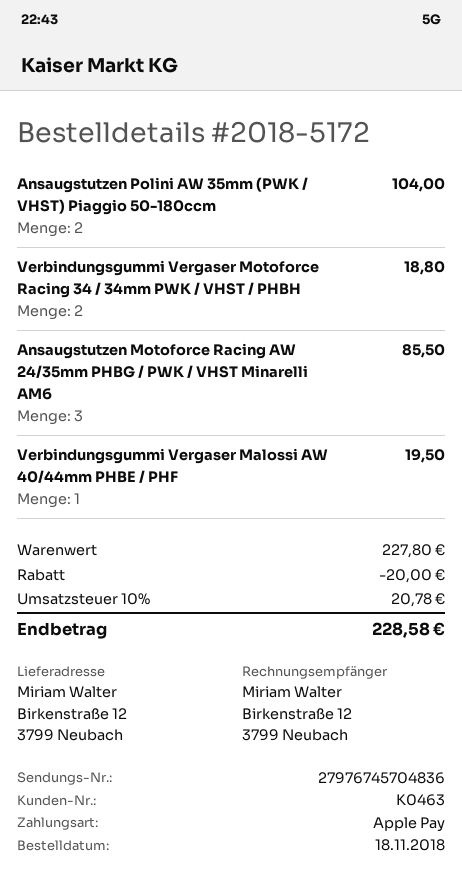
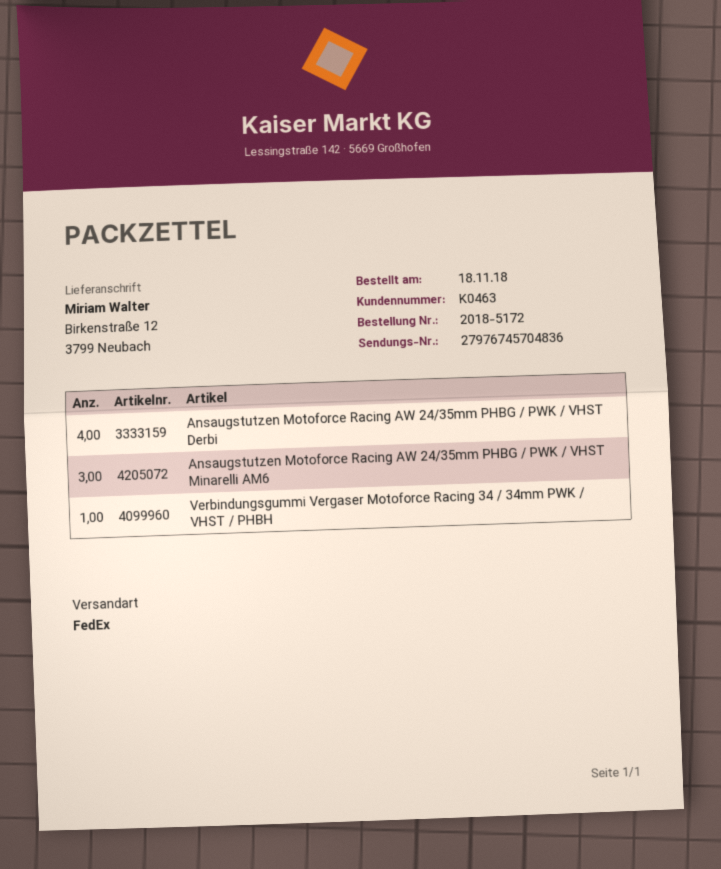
Ansaugstutzen Polini AW 35mm (PWK / VHST) Piaggio 50-180ccm: 2 -> none
Verbindungsgummi Vergaser Motoforce Racing 34 / 34mm PWK / VHST / PHBH: 2 -> 1
Verbindungsgummi Vergaser Malossi AW 40/44mm PHBE / PHF: 1 -> none
Ansaugstutzen Motoforce Racing AW 24/35mm PHBG / PWK / VHST Derbi: none -> 4

